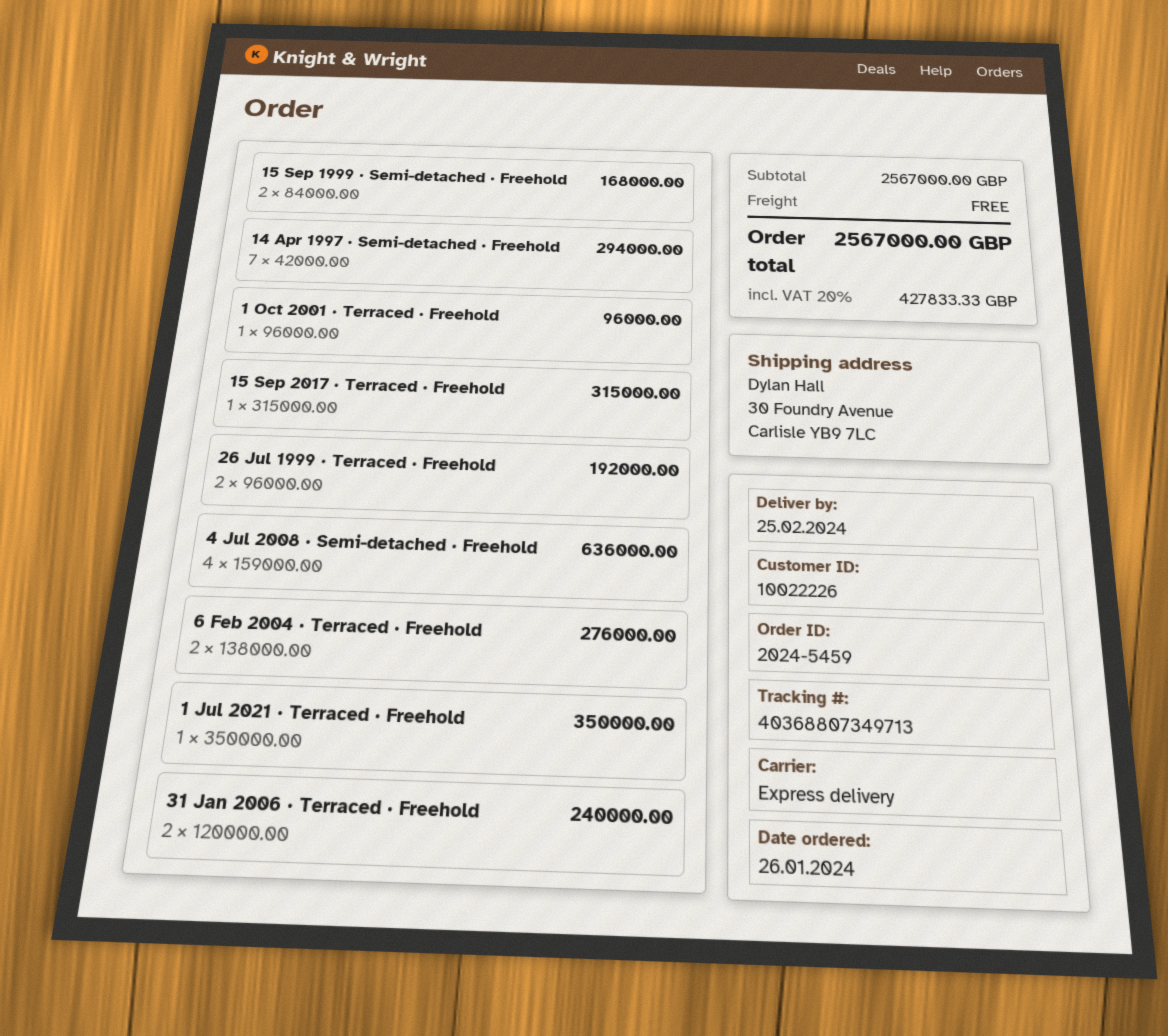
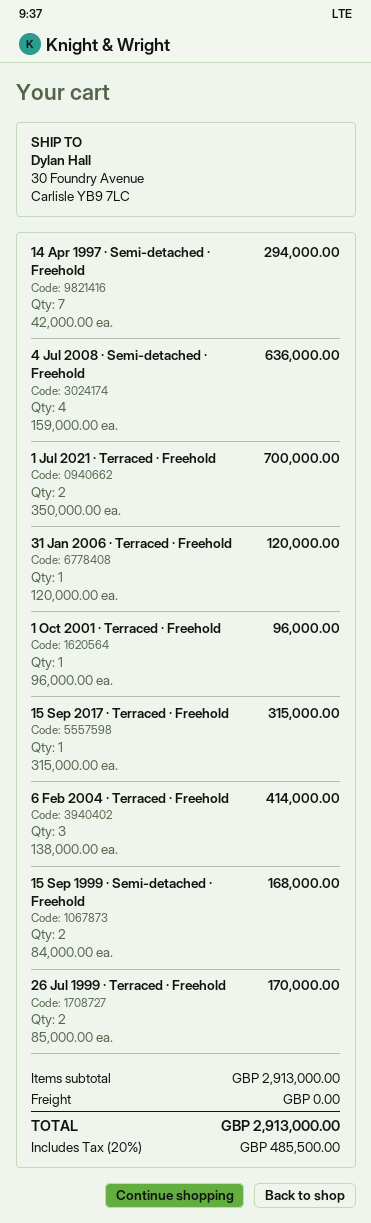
26 Jul 1999 · Terraced · Freehold: 2 x 96000.00 = 192000.00 -> 2 x 85000.00 = 170000.00
6 Feb 2004 · Terraced · Freehold: 2 x 138000.00 = 276000.00 -> 3 x 138000.00 = 414000.00
1 Jul 2021 · Terraced · Freehold: 1 x 350000.00 = 350000.00 -> 2 x 350000.00 = 700000.00
31 Jan 2006 · Terraced · Freehold: 2 x 120000.00 = 240000.00 -> 1 x 120000.00 = 120000.00
subtotal: 2567000.00 -> 2913000.00
tax: 20% = 427833.33 -> 20% = 485500.00
total: 2567000.00 -> 2913000.00

